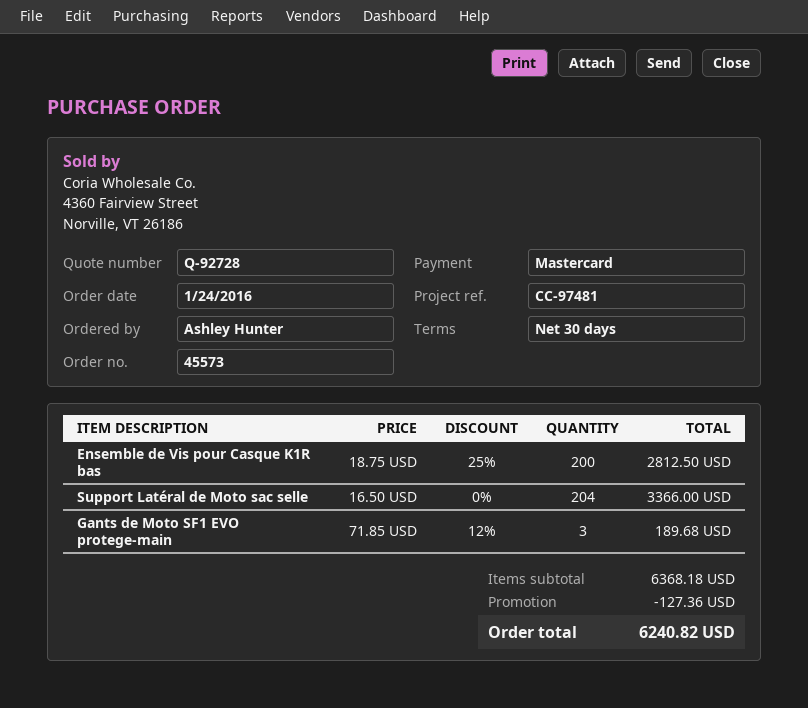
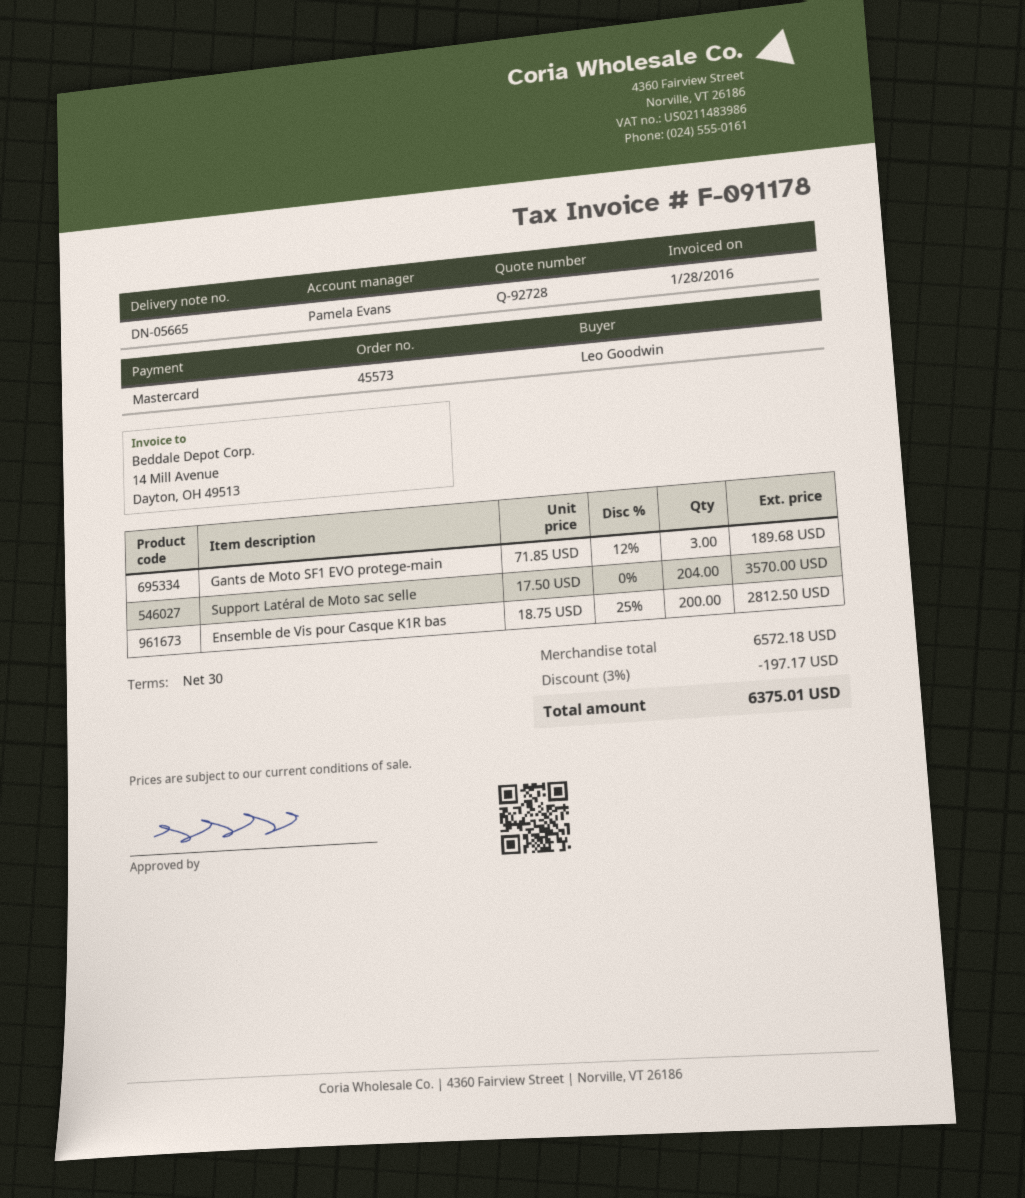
ordered by: Ashley Hunter -> Leo Goodwin
Support Latéral de Moto sac selle: 204 x 16.50 = 3366.00 -> 204 x 17.50 = 3570.00
subtotal: 6368.18 -> 6572.18
discount: 127.36 -> 197.17
total: 6240.82 -> 6375.01

